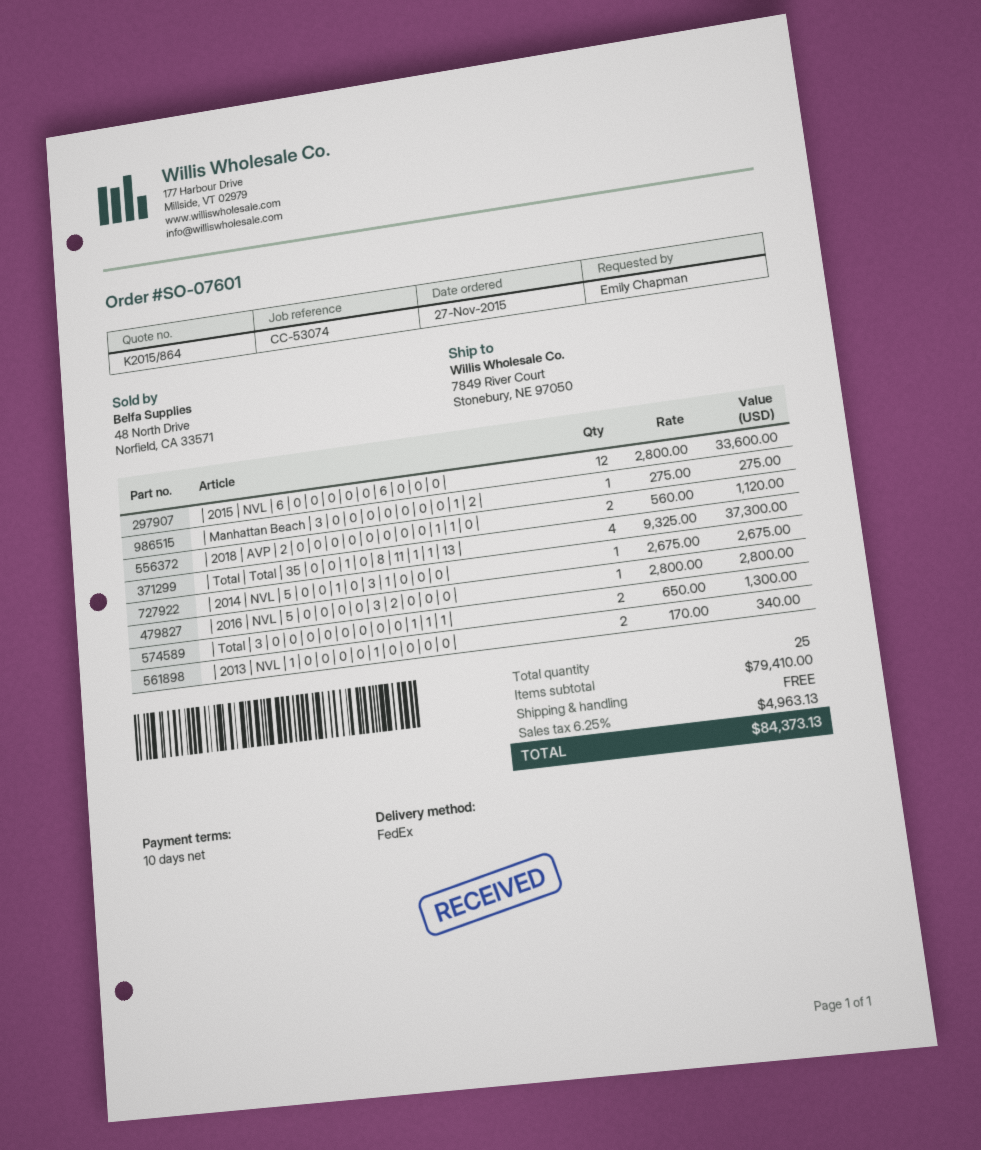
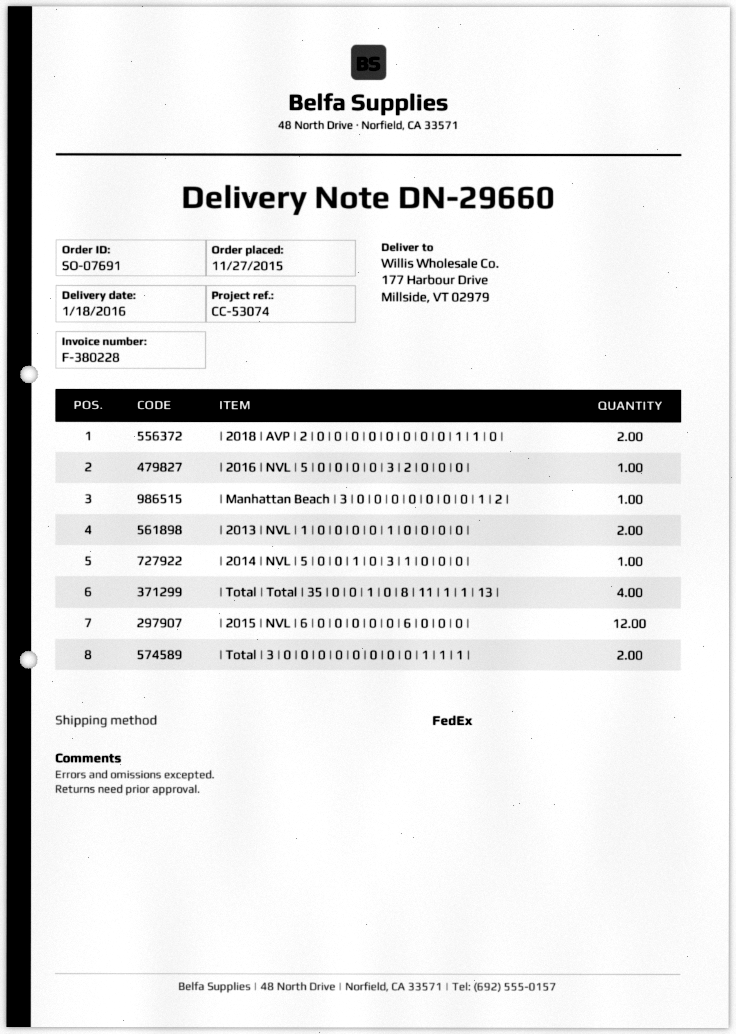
order number: SO-07601 -> SO-07691
ship to: 7849 River Court, Stonebury, NE 97050 -> 177 Harbour Drive, Millside, VT 02979

